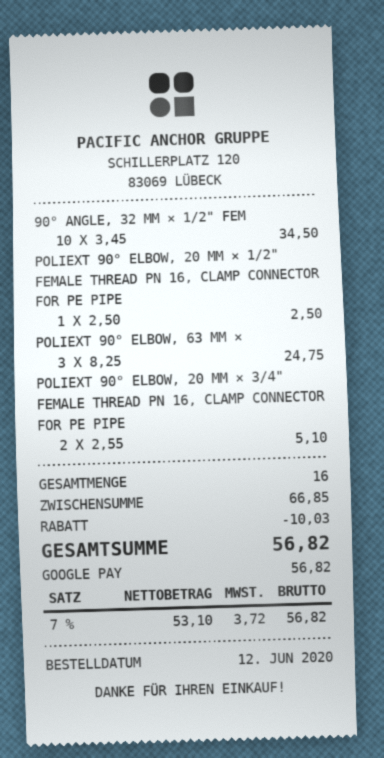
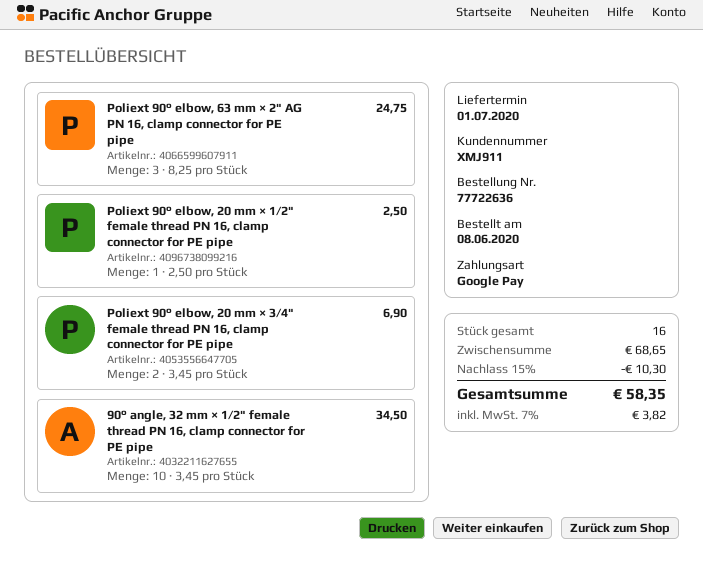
order date: 2020-06-12 -> 2020-06-08
POLIEXT 90° ELBOW, 20 MM × 3/4" FEMALE THREAD PN 16, CLAMP CONNECTOR FOR PE PIPE: 2 x 2.55 = 5.10 -> 2 x 3.45 = 6.90
subtotal: 66.85 -> 68.65
discount: 10.03 -> 10.30
tax: 7% = 3.72 -> 7% = 3.82
total: 56.82 -> 58.35

